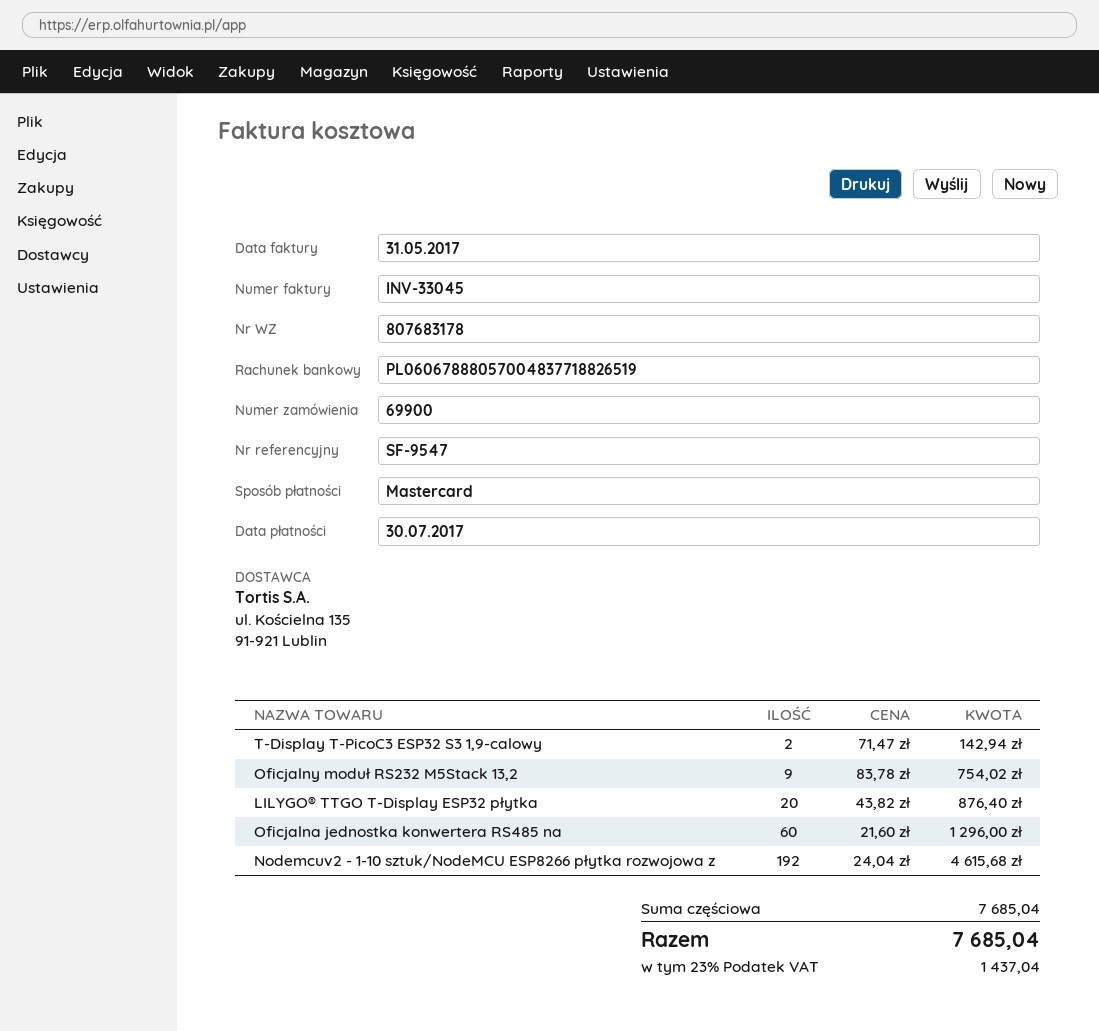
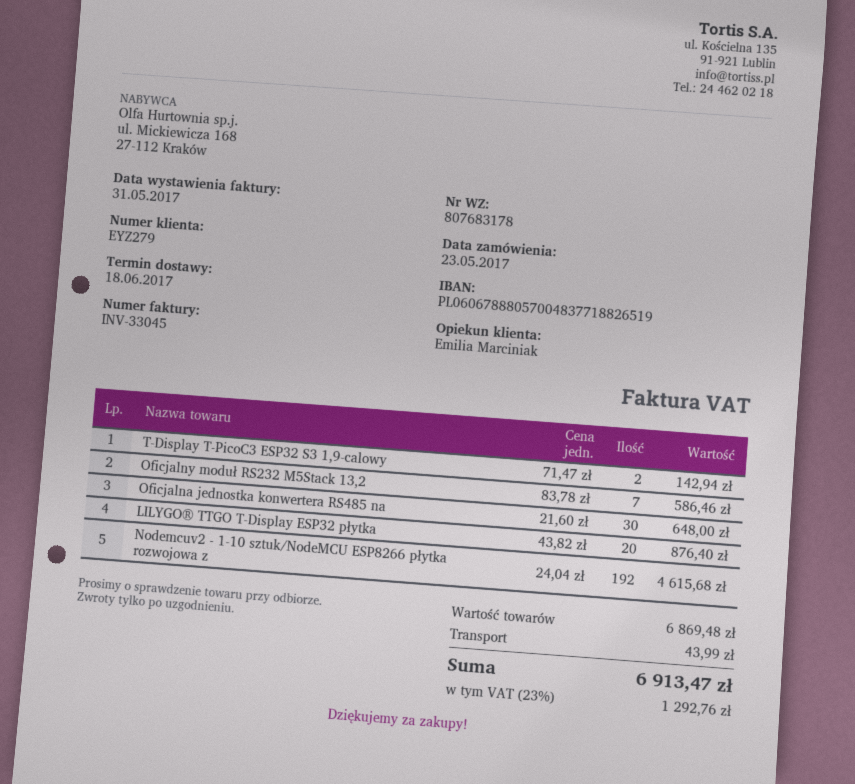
Oficjalny moduł RS232 M5Stack 13,2: 9 x 83.78 = 754.02 -> 7 x 83.78 = 586.46
Oficjalna jednostka konwertera RS485 na: 60 x 21.60 = 1296.00 -> 30 x 21.60 = 648.00
subtotal: 7685.04 -> 6869.48
shipping: none -> 43.99
tax: 23% = 1437.04 -> 23% = 1292.76
total: 7685.04 -> 6913.47

